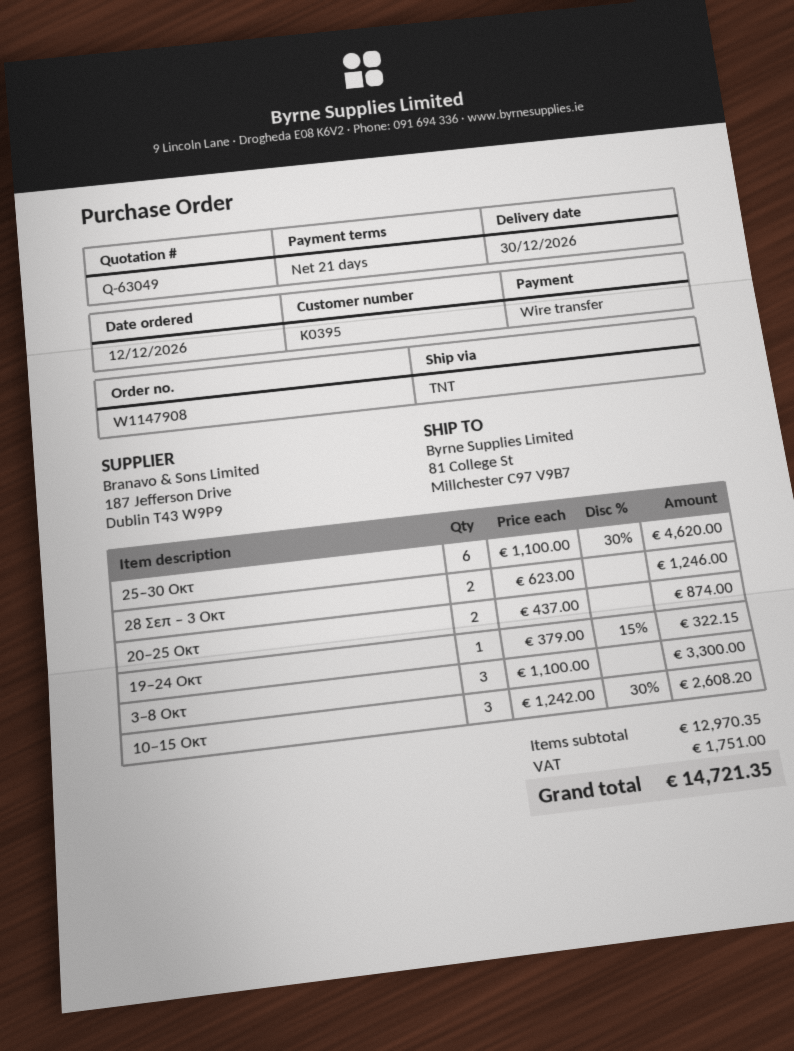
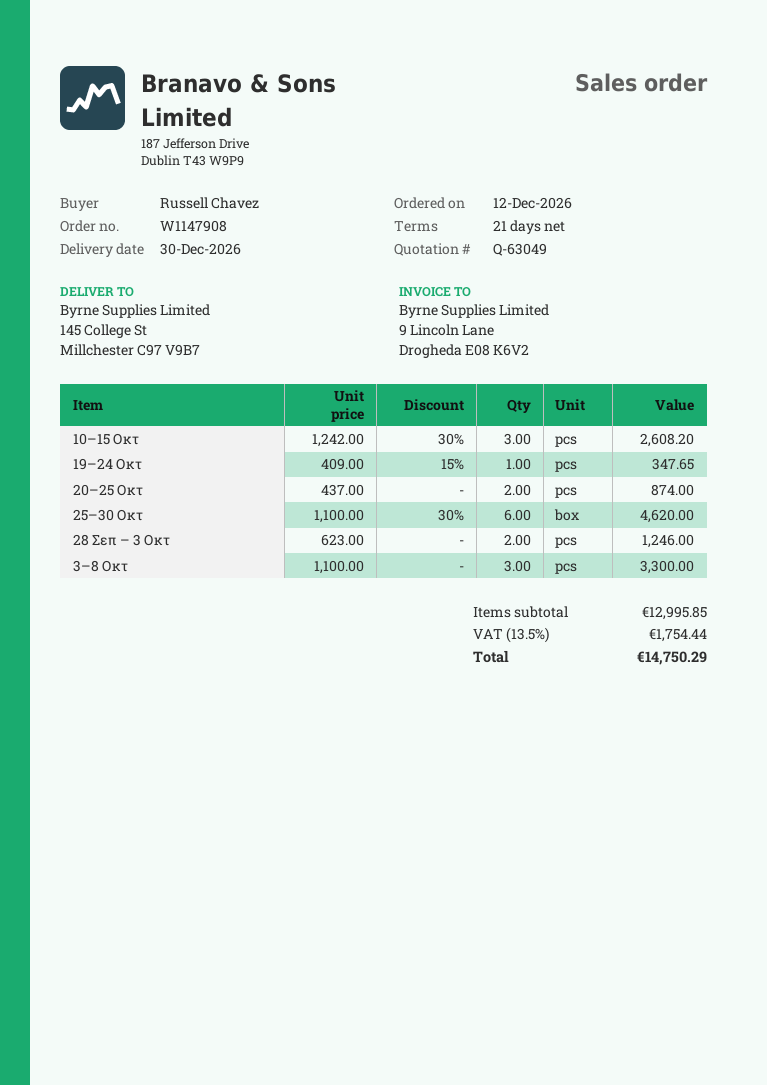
ship to: 81 College St, Millchester C97 V9B7 -> 145 College St, Millchester C97 V9B7
19–24 Οκτ: 1 x 379.00 - 15% = 322.15 -> 1 x 409.00 - 15% = 347.65
subtotal: 12970.35 -> 12995.85
tax: 1751.00 -> 1754.44
total: 14721.35 -> 14750.29

